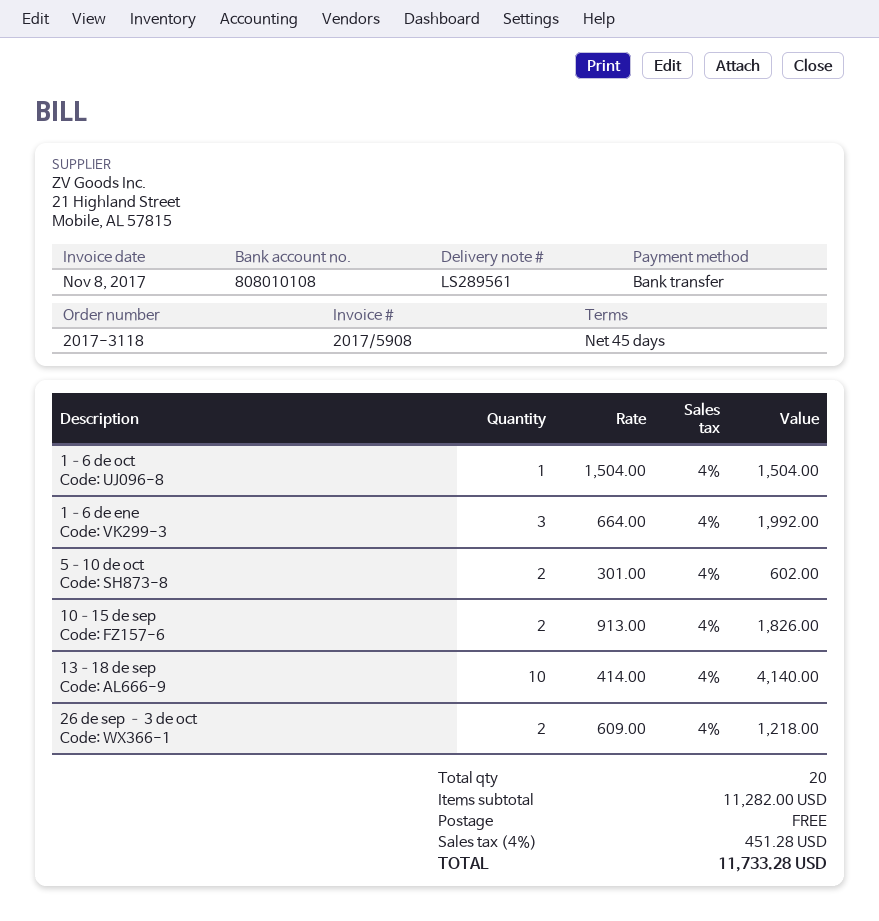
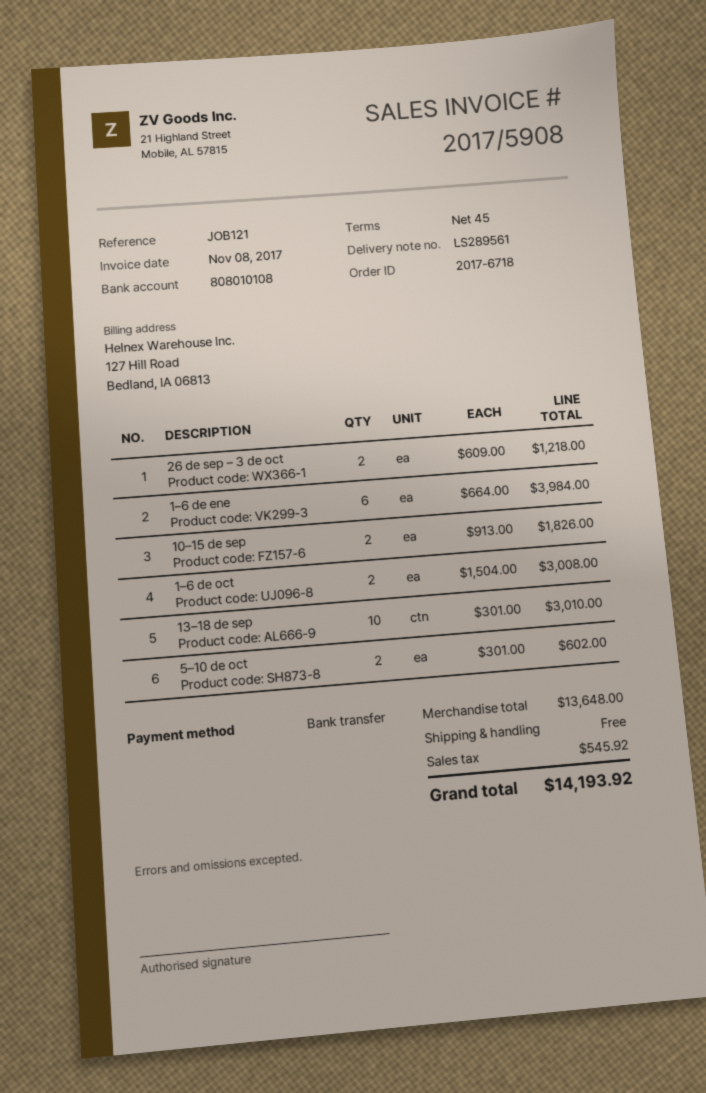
order number: 2017-3118 -> 2017-6718
1–6 de oct: 1 x 1504.00 = 1504.00 -> 2 x 1504.00 = 3008.00
1–6 de ene: 3 x 664.00 = 1992.00 -> 6 x 664.00 = 3984.00
13–18 de sep: 10 x 414.00 = 4140.00 -> 10 x 301.00 = 3010.00
subtotal: 11282.00 -> 13648.00
tax: 451.28 -> 545.92
total: 11733.28 -> 14193.92

